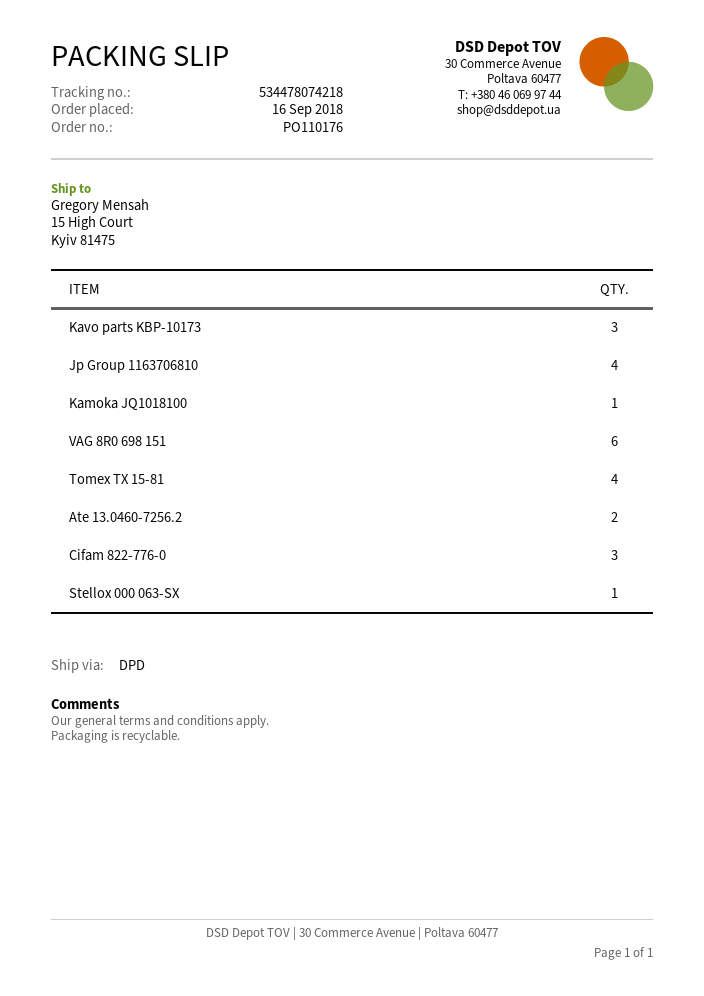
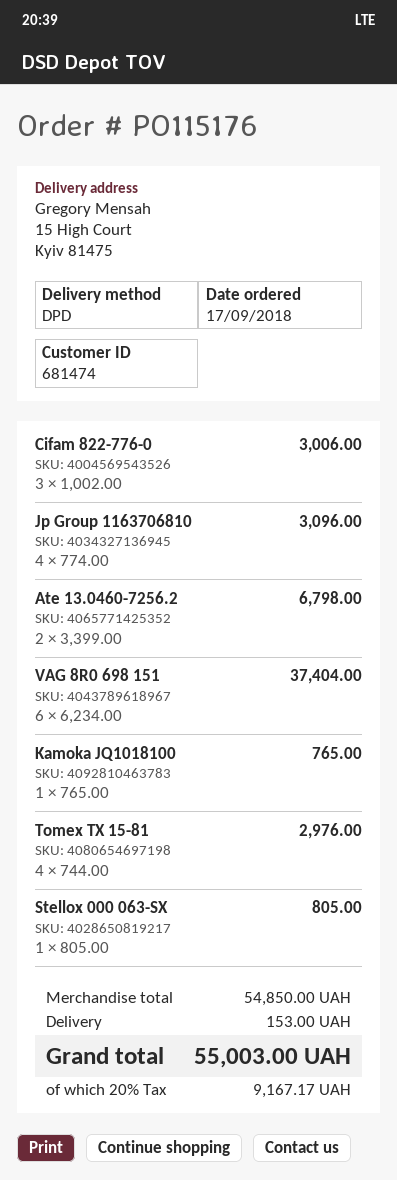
order number: PO110176 -> PO115176
order date: 2018-09-16 -> 2018-09-17
Kavo parts KBP-10173: 3 -> none

